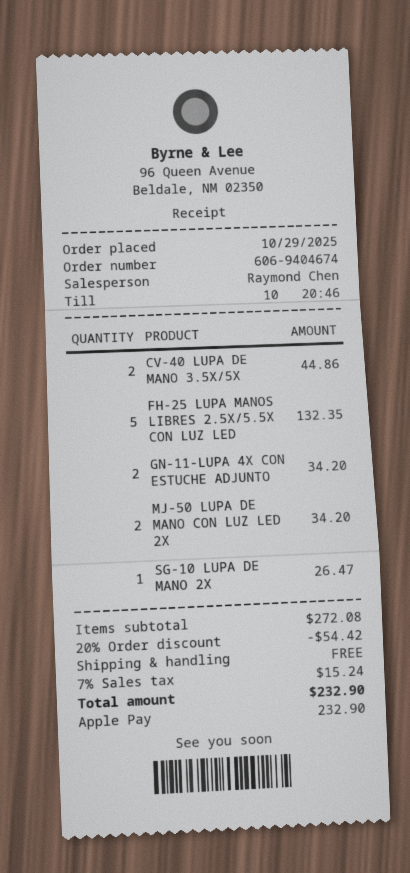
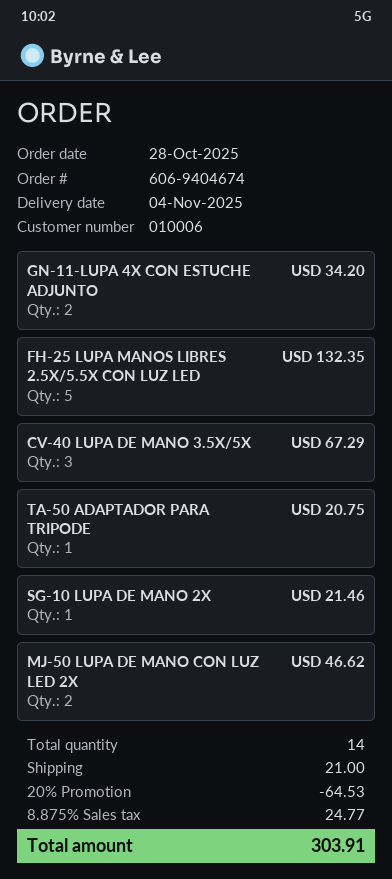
order date: 2025-10-29 -> 2025-10-28
CV-40 LUPA DE MANO 3.5X/5X: 2 for 44.86 -> 3 for 67.29
MJ-50 LUPA DE MANO CON LUZ LED 2X: 2 for 34.20 -> 2 for 46.62
SG-10 LUPA DE MANO 2X: 1 for 26.47 -> 1 for 21.46
TA-50 ADAPTADOR PARA TRIPODE: none -> 1 for 20.75
discount: 20% = 54.42 -> 20% = 64.53
shipping: 0.00 -> 21.00
tax: 7% = 15.24 -> 8.875% = 24.77
total: 232.90 -> 303.91

